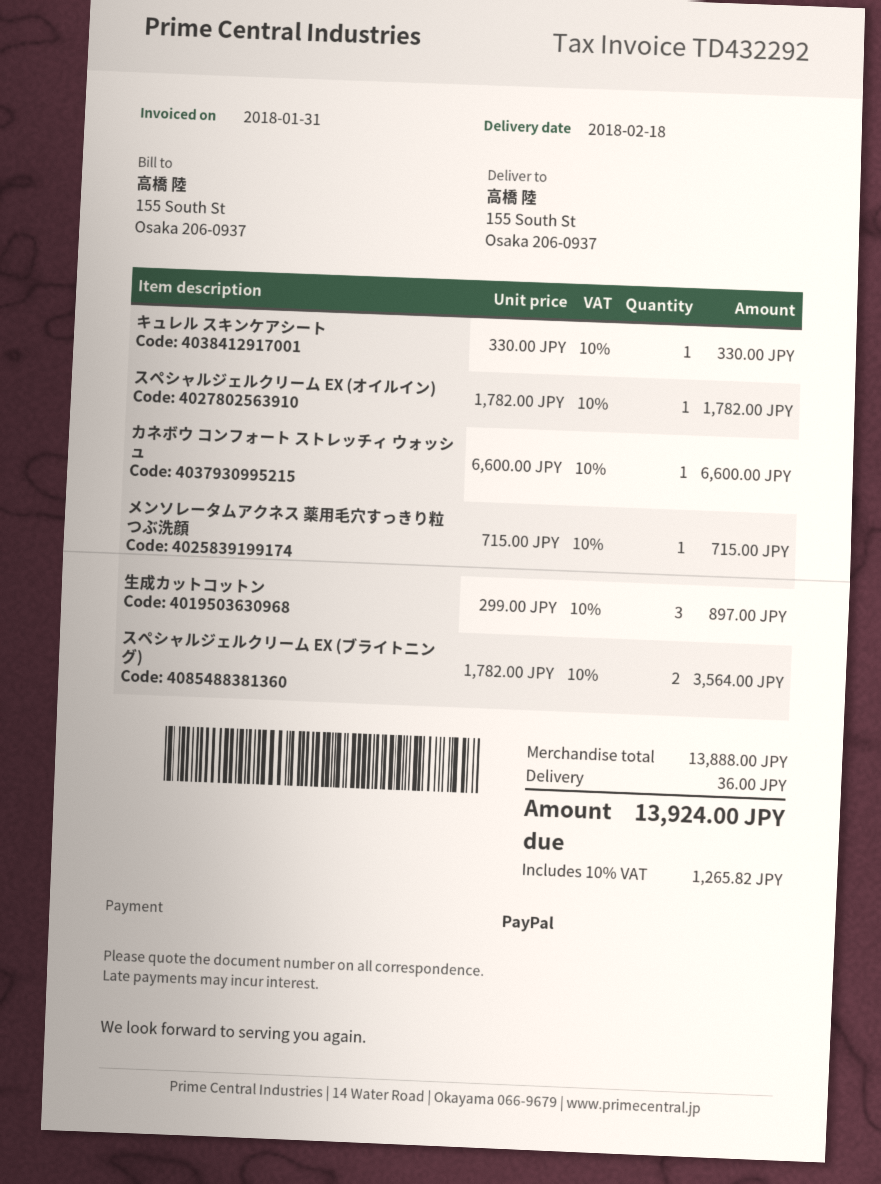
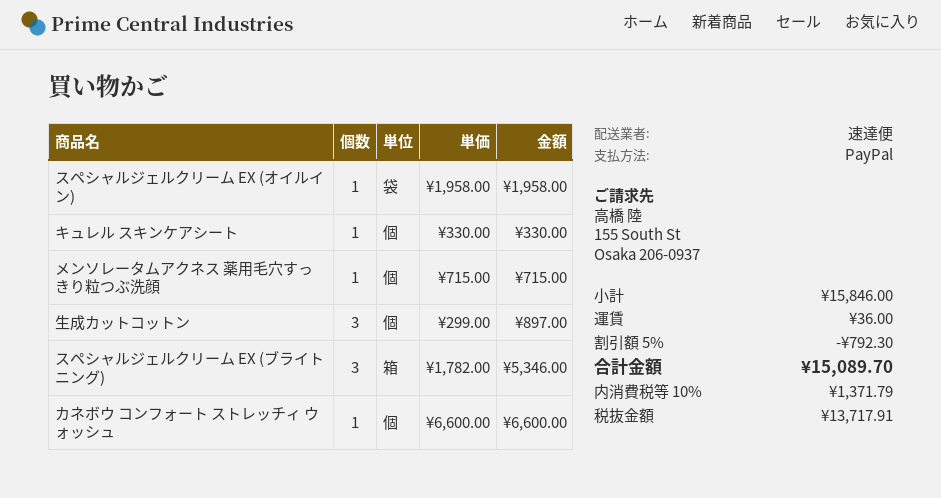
スペシャルジェルクリーム EX (オイルイン): 1 x 1782.00 = 1782.00 -> 1 x 1958.00 = 1958.00
スペシャルジェルクリーム EX (ブライトニング): 2 x 1782.00 = 3564.00 -> 3 x 1782.00 = 5346.00
subtotal: 13888.00 -> 15846.00
discount: none -> 5% = 792.30
tax: 10% = 1265.82 -> 10% = 1371.79
total: 13924.00 -> 15089.70

